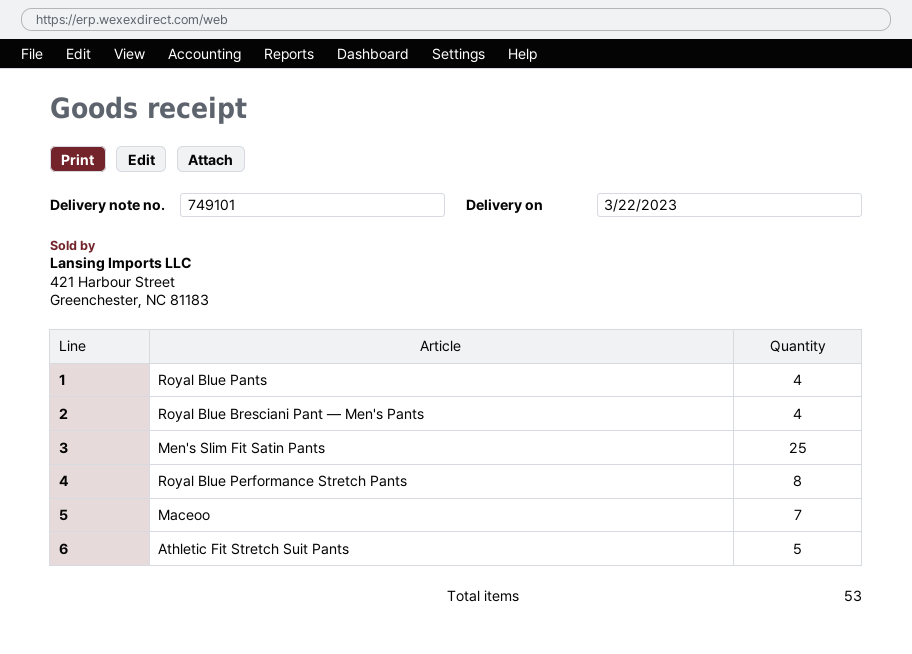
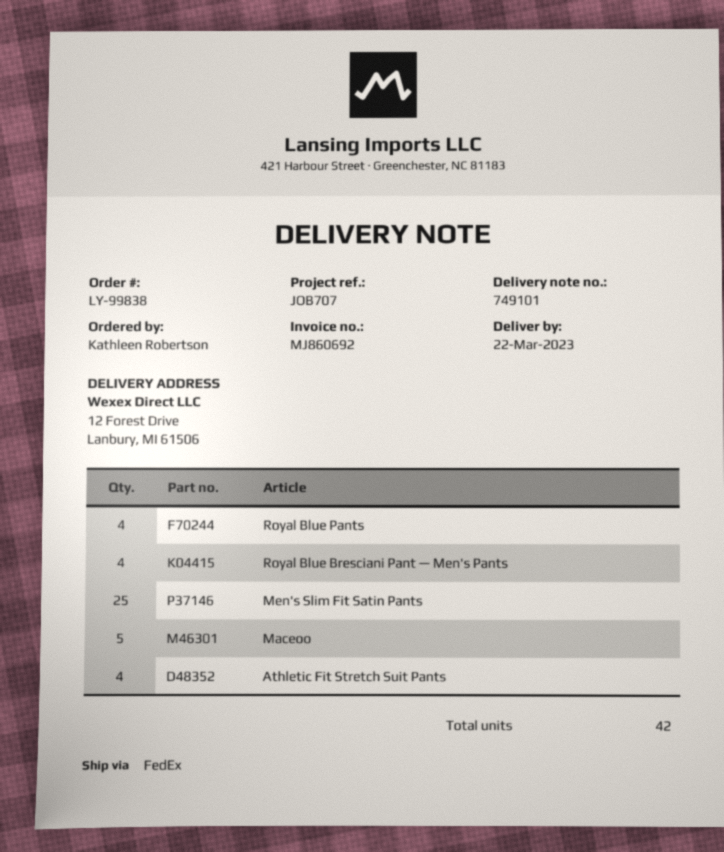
Royal Blue Performance Stretch Pants: 8 -> none
Maceoo: 7 -> 5
Athletic Fit Stretch Suit Pants: 5 -> 4
total quantity: 53 -> 42

